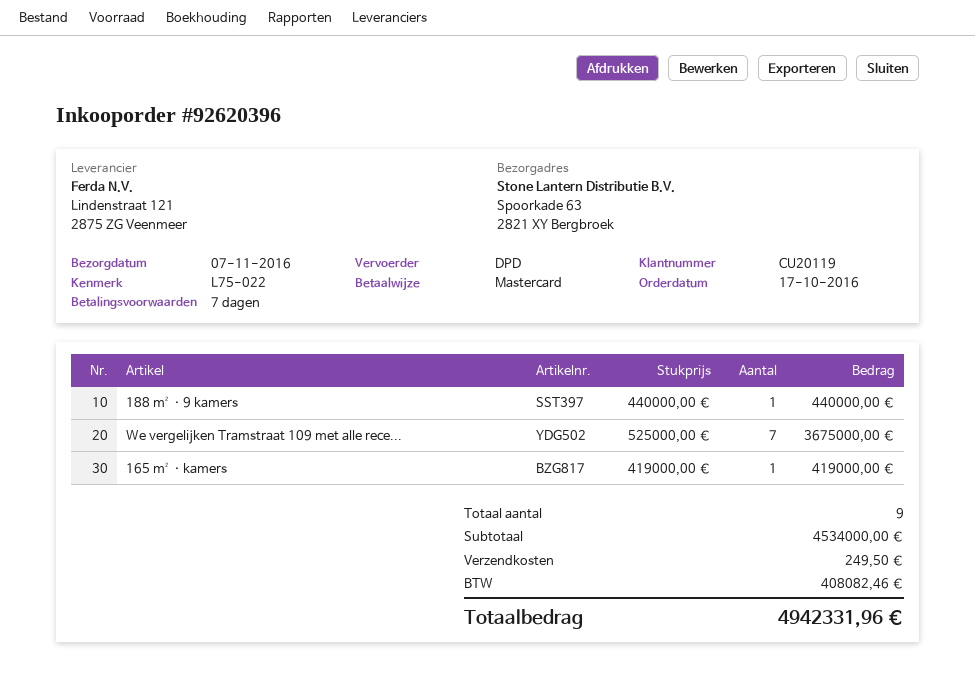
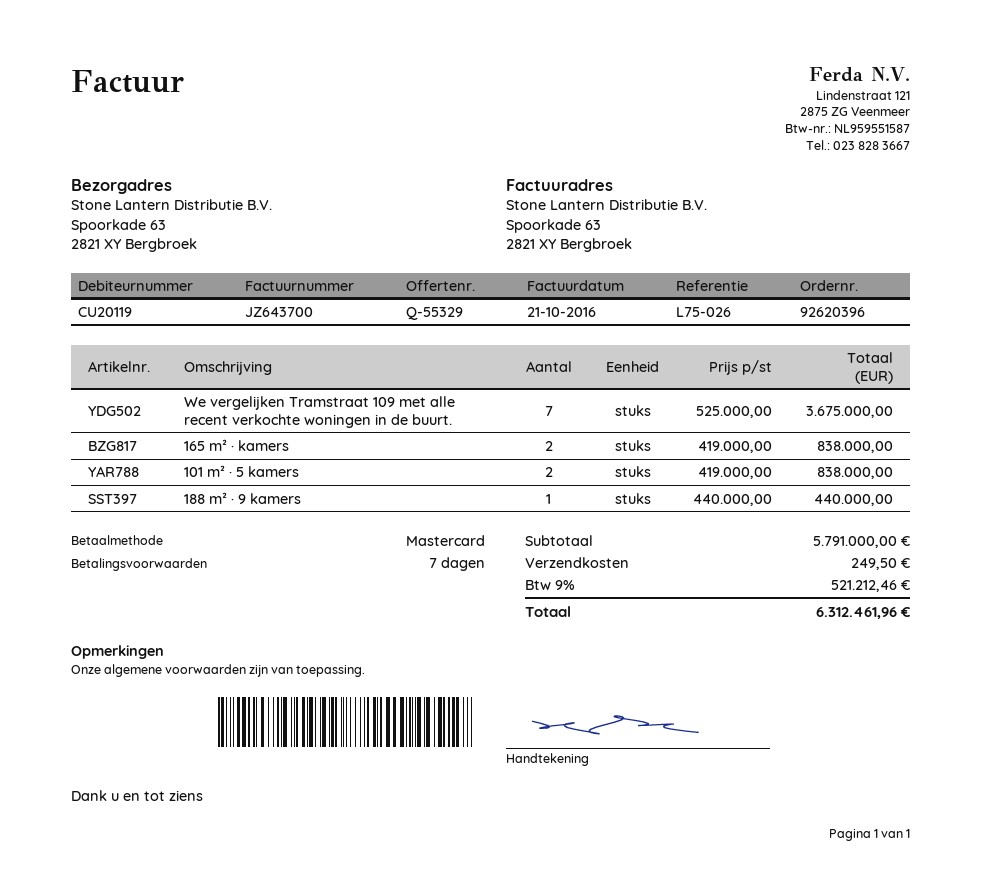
reference: L75-022 -> L75-026
165 m² · kamers: 1 x 419000.00 = 419000.00 -> 2 x 419000.00 = 838000.00
101 m² · 5 kamers: none -> 2 x 419000.00 = 838000.00
subtotal: 4534000.00 -> 5791000.00
tax: 408082.46 -> 521212.46
total: 4942331.96 -> 6312461.96

